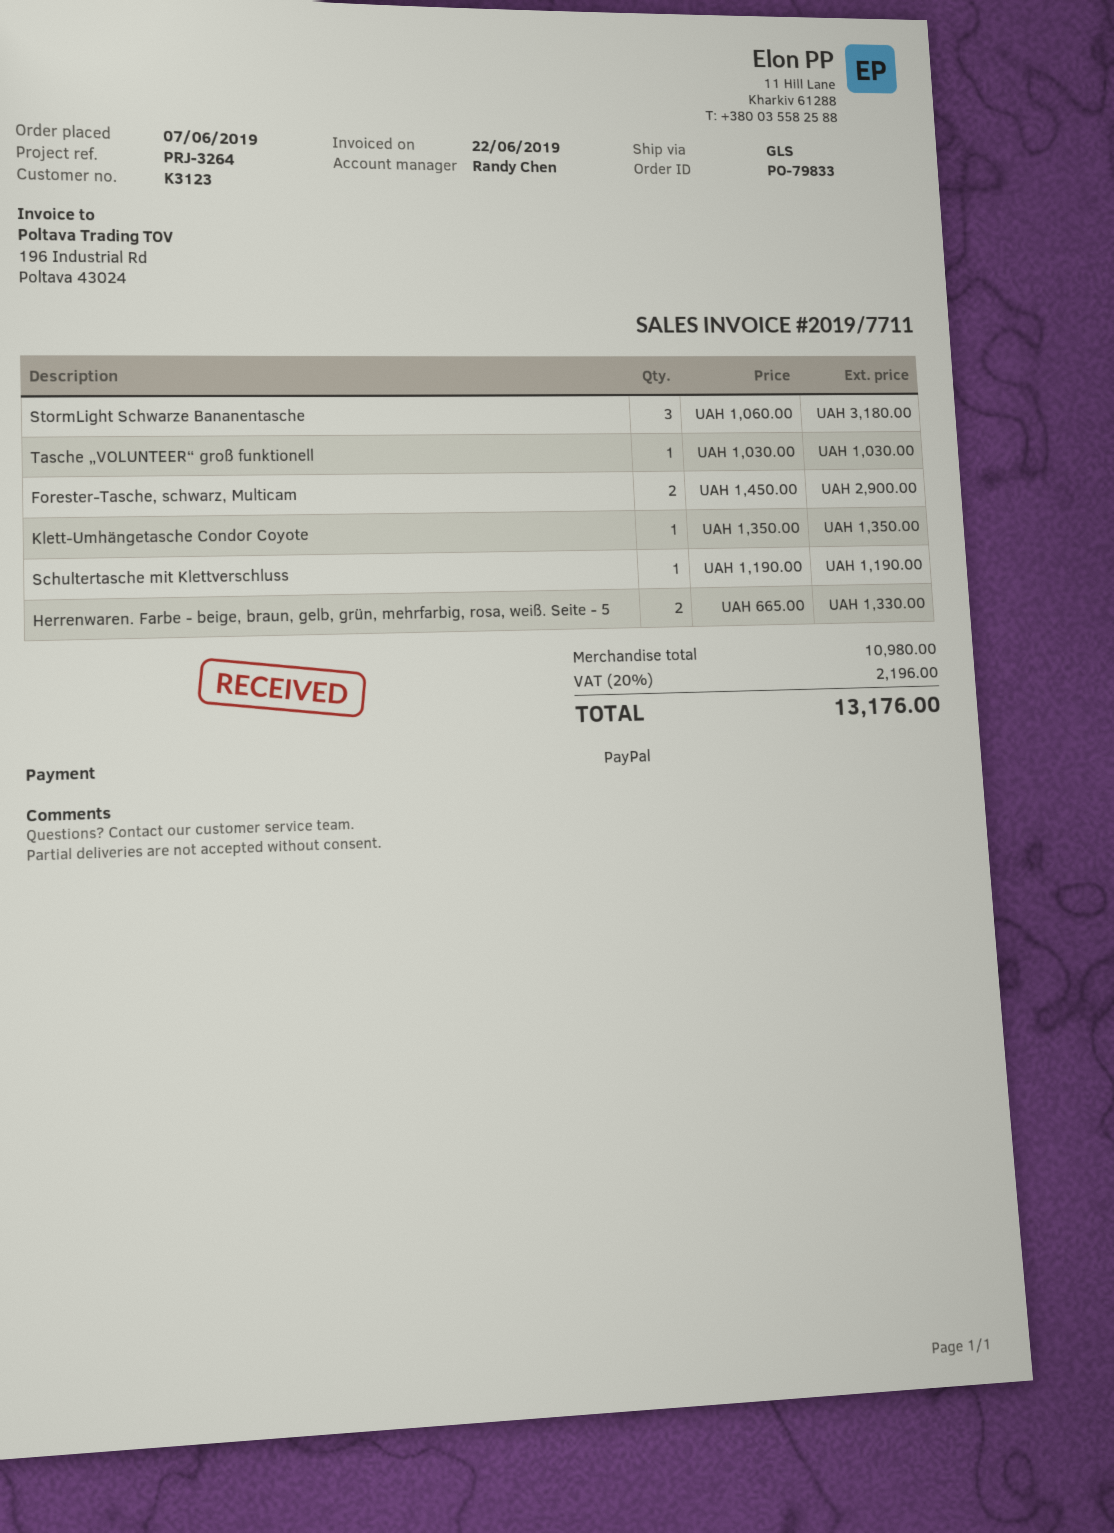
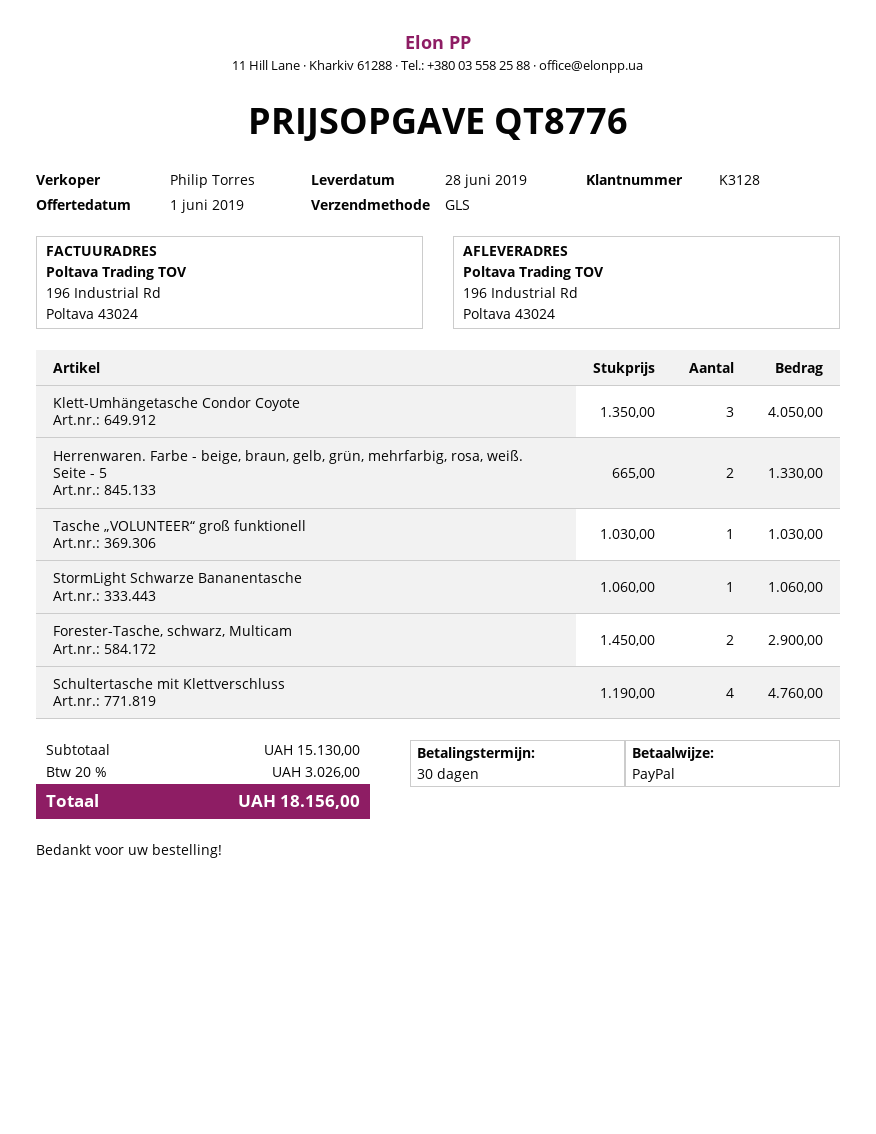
customer number: K3123 -> K3128
sales rep: Randy Chen -> Philip Torres
StormLight Schwarze Bananentasche: 3 x 1060.00 = 3180.00 -> 1 x 1060.00 = 1060.00
Klett-Umhängetasche Condor Coyote: 1 x 1350.00 = 1350.00 -> 3 x 1350.00 = 4050.00
Schultertasche mit Klettverschluss: 1 x 1190.00 = 1190.00 -> 4 x 1190.00 = 4760.00
subtotal: 10980.00 -> 15130.00
tax: 20% = 2196.00 -> 20% = 3026.00
total: 13176.00 -> 18156.00

